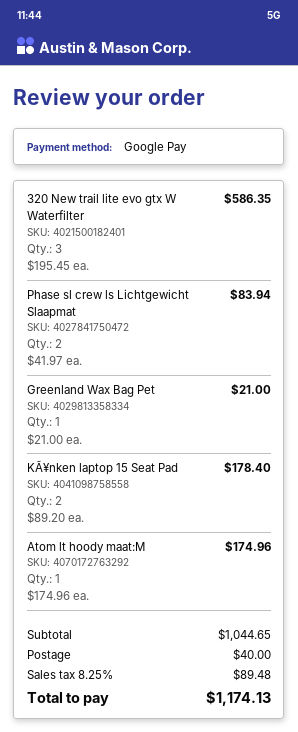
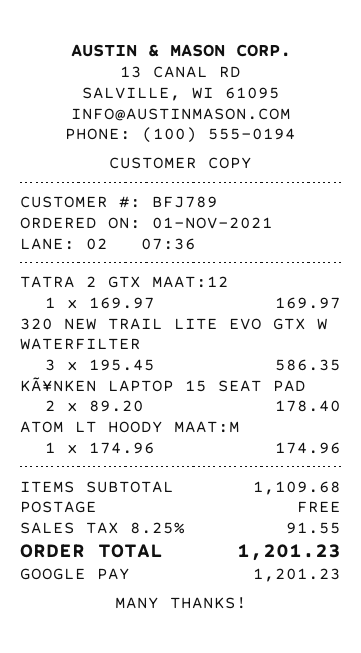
Phase sl crew ls Lichtgewicht Slaapmat: 2 x 41.97 = 83.94 -> none
Greenland Wax Bag Pet: 1 x 21.00 = 21.00 -> none
TATRA 2 GTX MAAT:12: none -> 1 x 169.97 = 169.97
subtotal: 1044.65 -> 1109.68
shipping: 40.00 -> 0.00
tax: 8.25% = 89.48 -> 8.25% = 91.55
total: 1174.13 -> 1201.23

